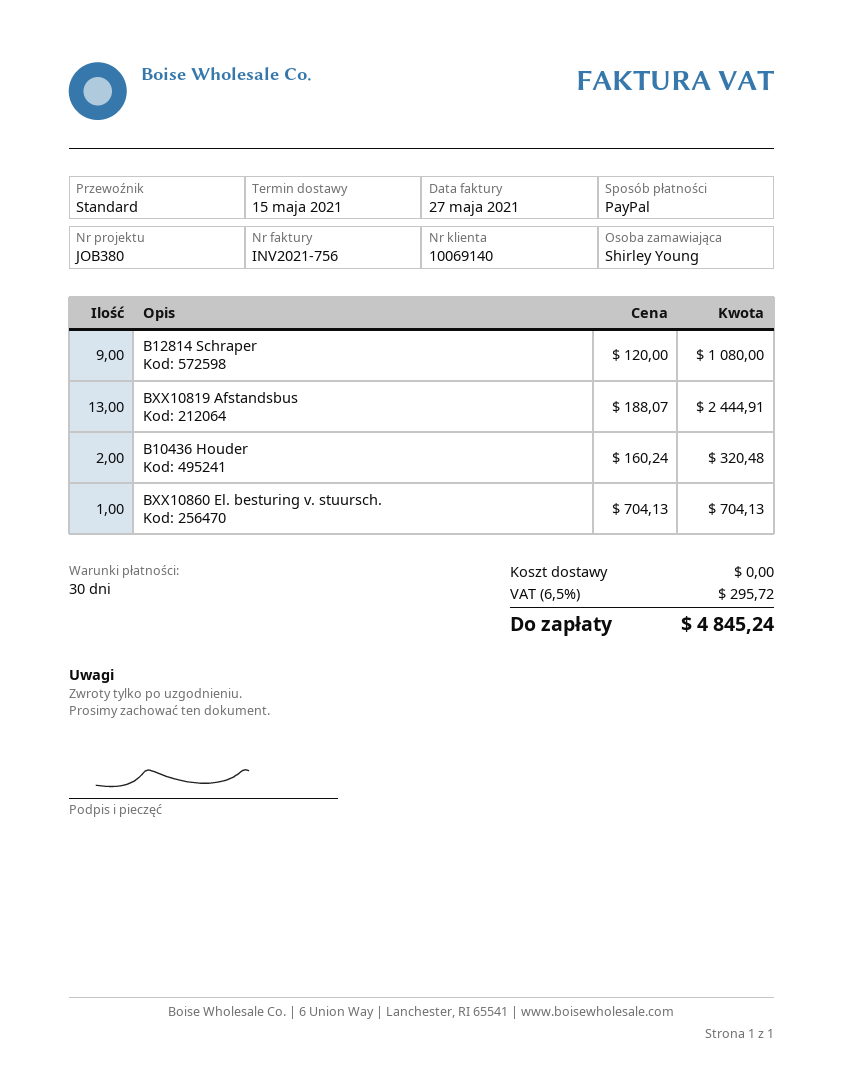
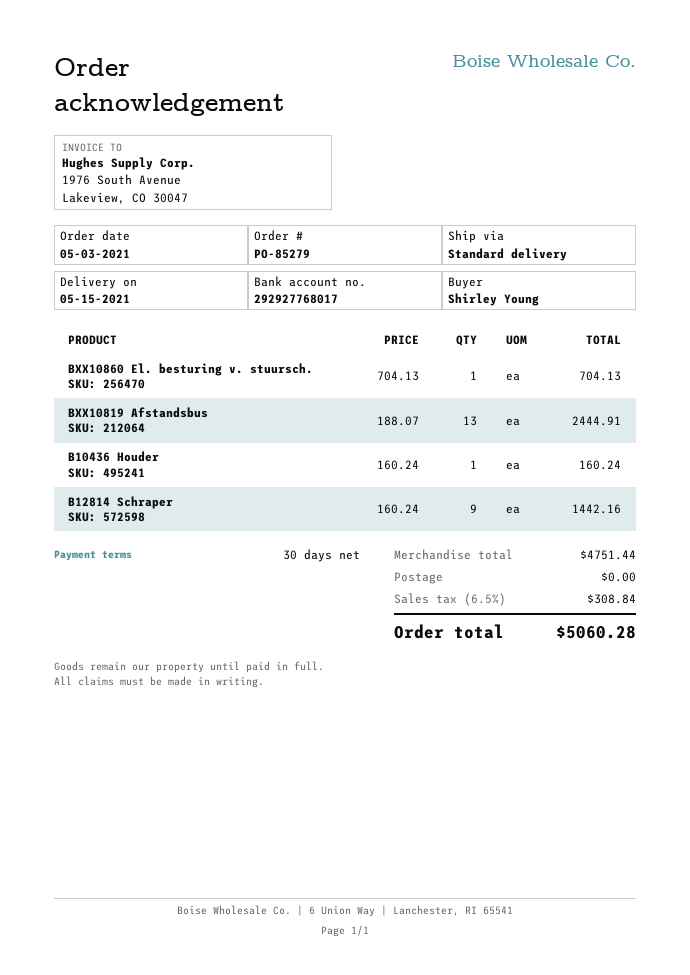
B12814 Schraper: 9 x 120.00 = 1080.00 -> 9 x 160.24 = 1442.16
B10436 Houder: 2 x 160.24 = 320.48 -> 1 x 160.24 = 160.24
tax: 6.5% = 295.72 -> 6.5% = 308.84
total: 4845.24 -> 5060.28

